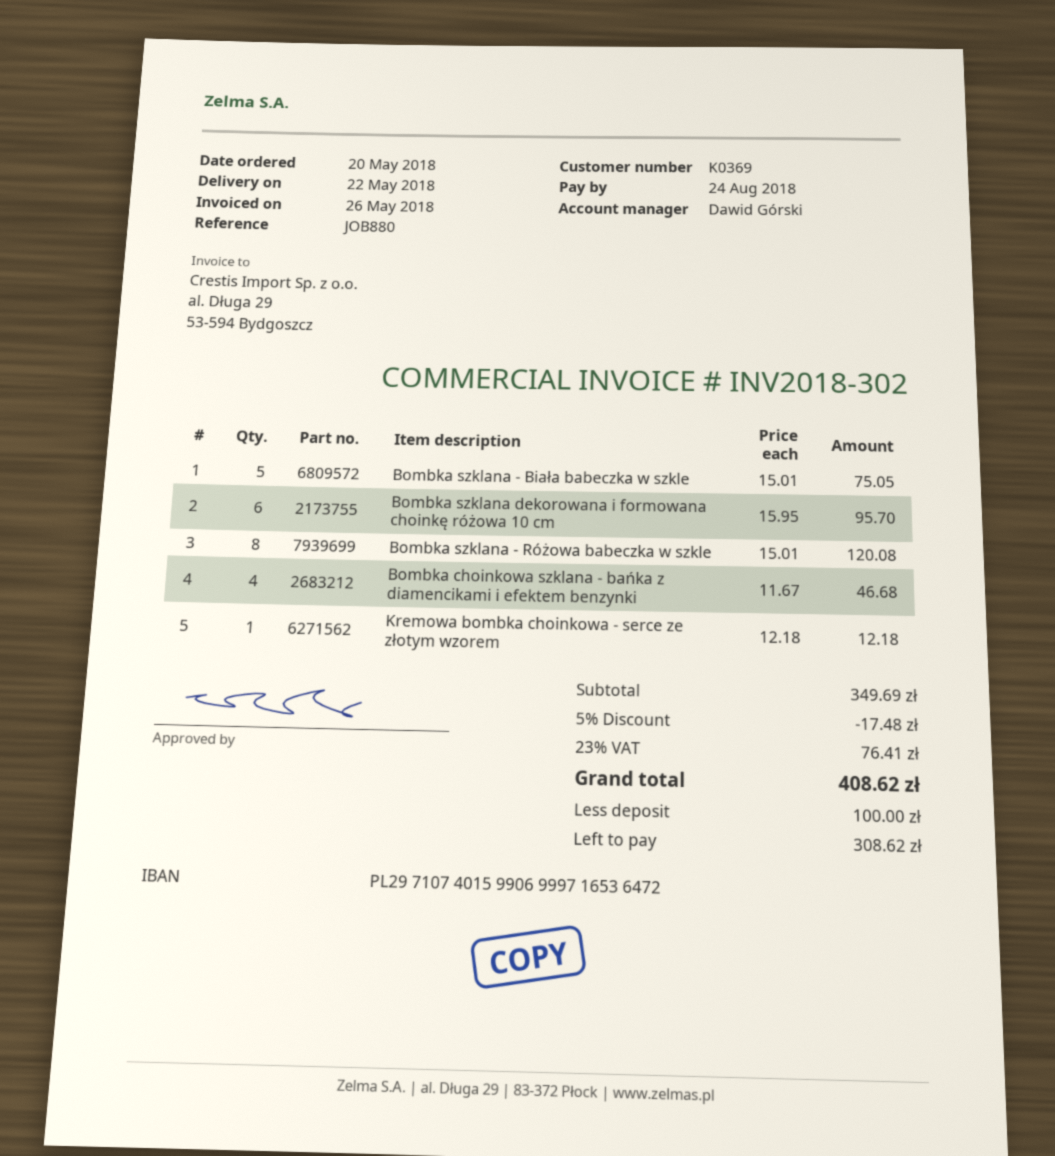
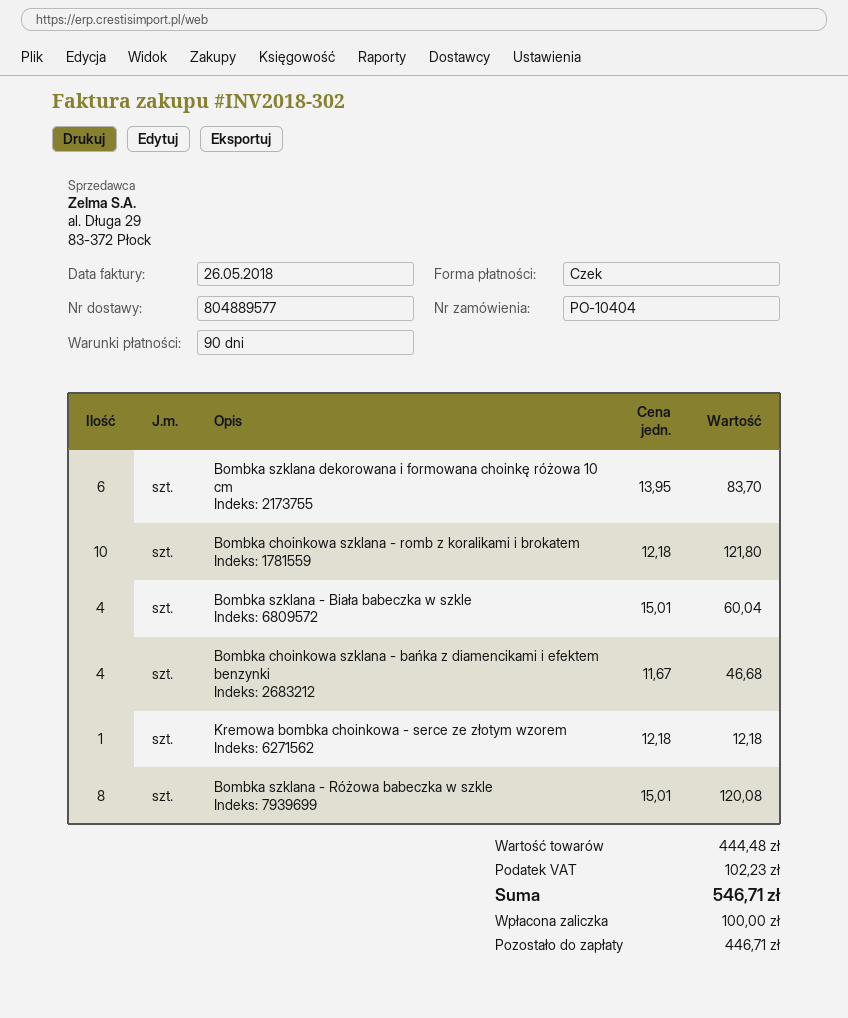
Bombka szklana - Biała babeczka w szkle: 5 x 15.01 = 75.05 -> 4 x 15.01 = 60.04
Bombka szklana dekorowana i formowana choinkę różowa 10 cm: 6 x 15.95 = 95.70 -> 6 x 13.95 = 83.70
Bombka choinkowa szklana - romb z koralikami i brokatem: none -> 10 x 12.18 = 121.80
subtotal: 349.69 -> 444.48
discount: 5% = 17.48 -> none
tax: 76.41 -> 102.23
total: 408.62 -> 546.71
balance: 308.62 -> 446.71

